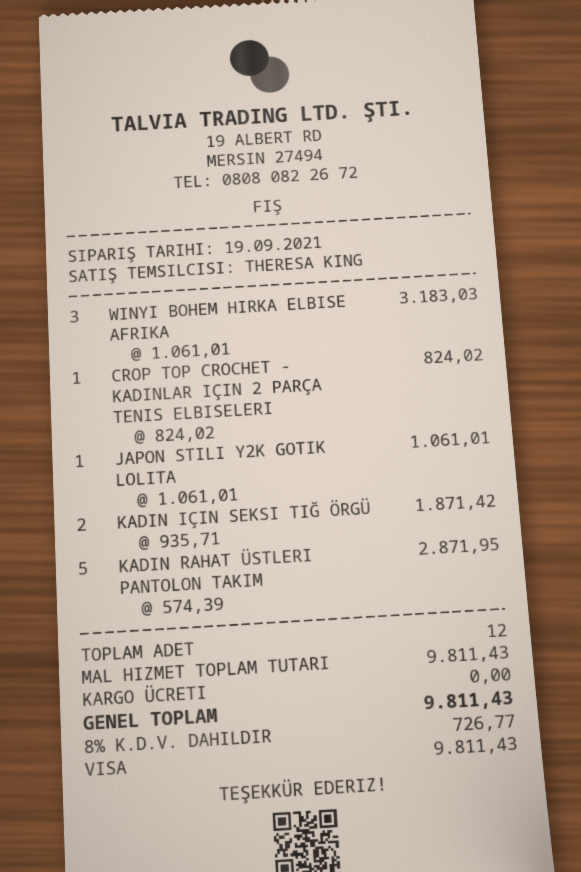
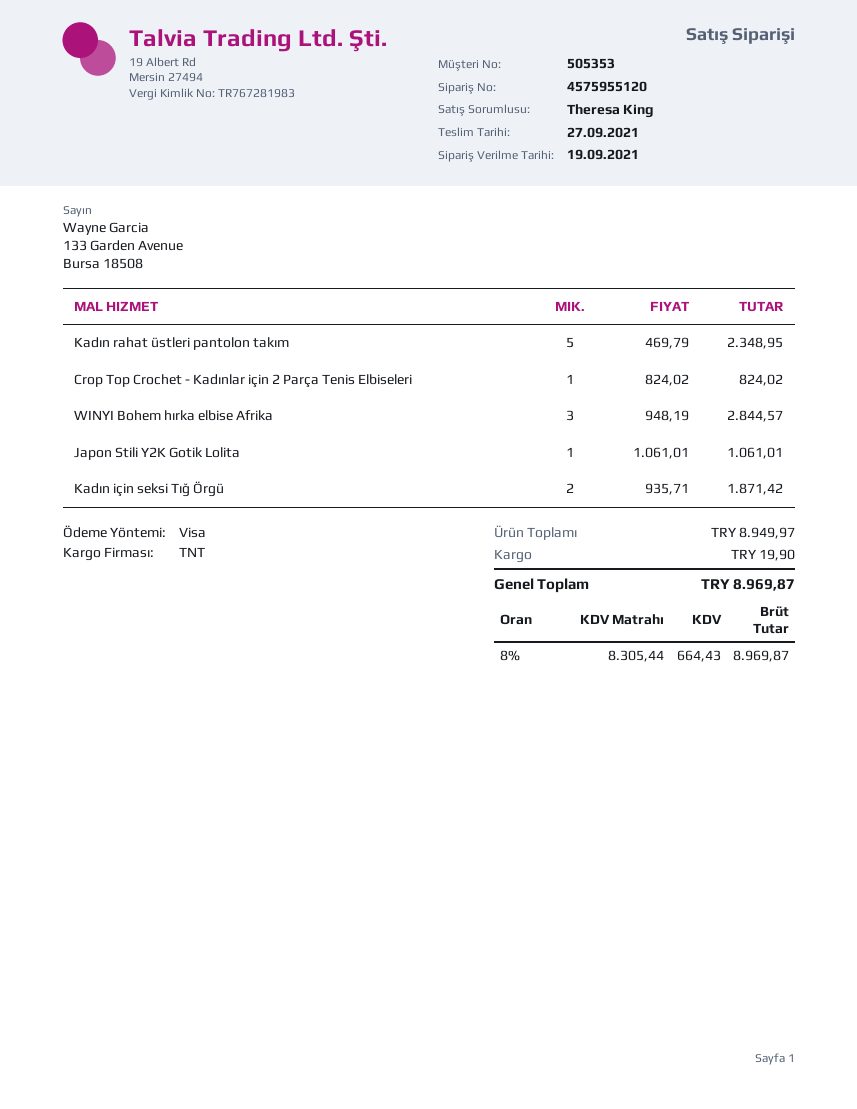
WINYI BOHEM HIRKA ELBISE AFRIKA: 3 x 1061.01 = 3183.03 -> 3 x 948.19 = 2844.57
KADIN RAHAT ÜSTLERI PANTOLON TAKIM: 5 x 574.39 = 2871.95 -> 5 x 469.79 = 2348.95
subtotal: 9811.43 -> 8949.97
shipping: 0.00 -> 19.90
tax: 8% = 726.77 -> 8% = 664.43
total: 9811.43 -> 8969.87

